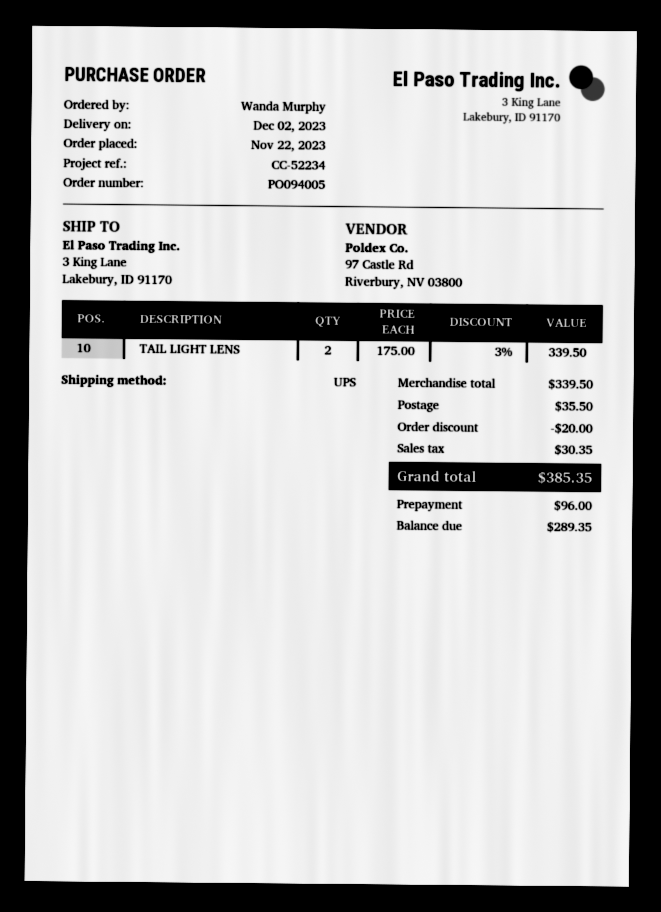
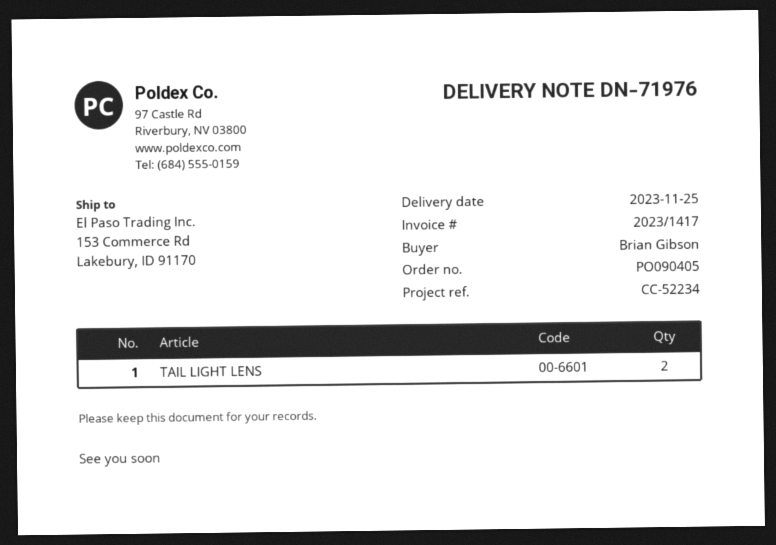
order number: PO094005 -> PO090405
delivery date: 2023-12-02 -> 2023-11-25
ordered by: Wanda Murphy -> Brian Gibson
ship to: 3 King Lane, Lakebury, ID 91170 -> 153 Commerce Rd, Lakebury, ID 91170

